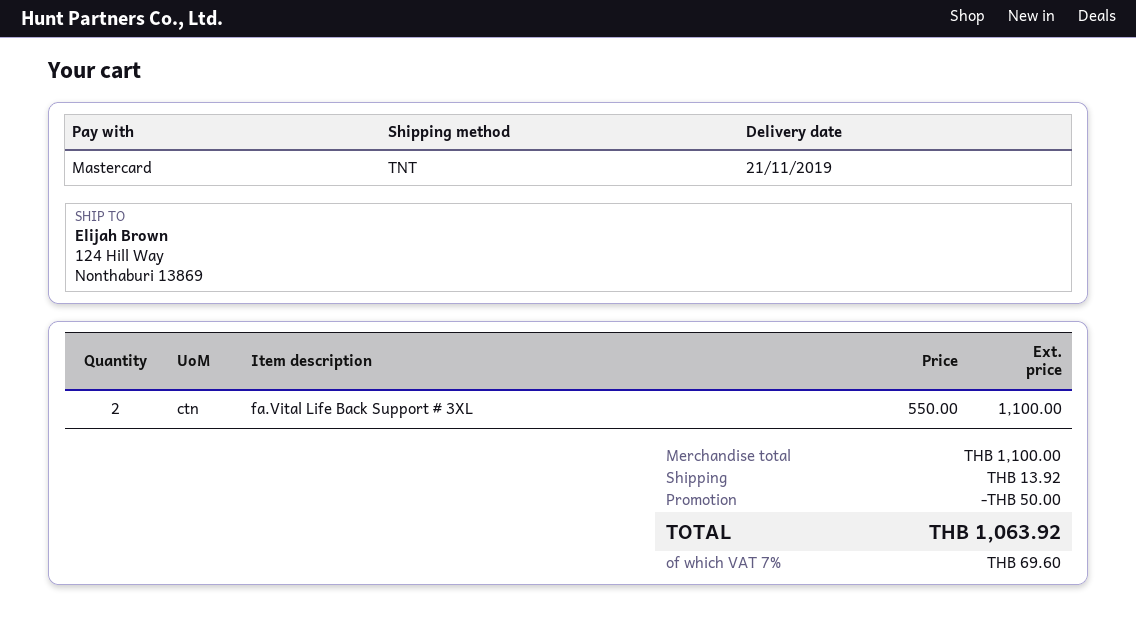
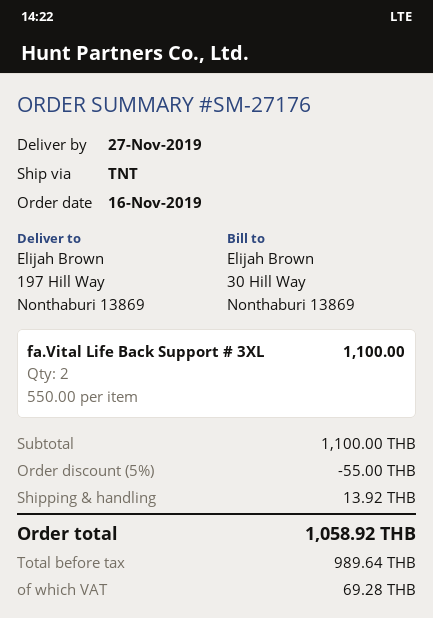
delivery date: 2019-11-21 -> 2019-11-27
ship to: 124 Hill Way, Nonthaburi 13869 -> 197 Hill Way, Nonthaburi 13869
discount: 50.00 -> 55.00
tax: 69.60 -> 69.28
total: 1063.92 -> 1058.92

